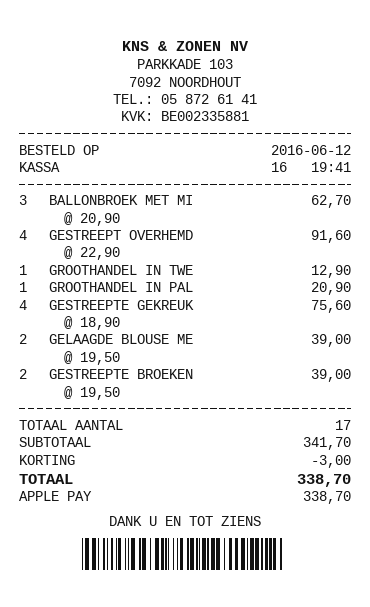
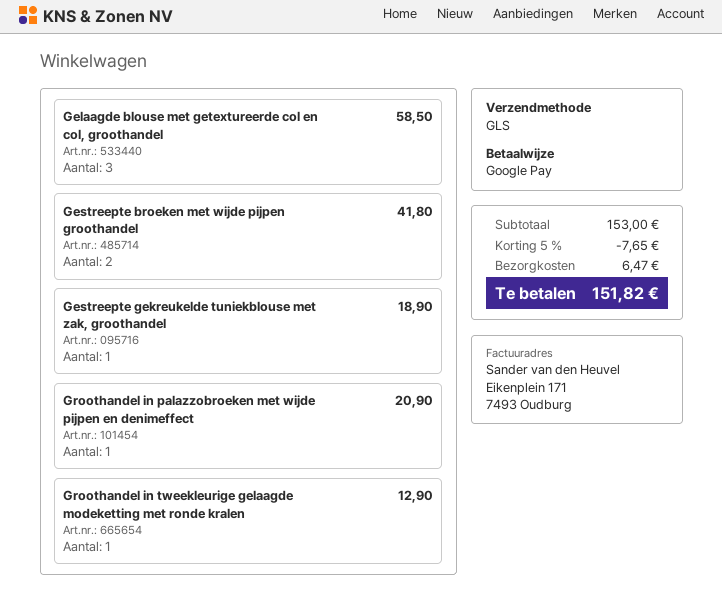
payment method: Apple Pay -> Google Pay
BALLONBROEK MET MI: 3 for 62.70 -> none
GESTREEPT OVERHEMD: 4 for 91.60 -> none
GESTREEPTE GEKREUK: 4 for 75.60 -> 1 for 18.90
GELAAGDE BLOUSE ME: 2 for 39.00 -> 3 for 58.50
GESTREEPTE BROEKEN: 2 for 39.00 -> 2 for 41.80
subtotal: 341.70 -> 153.00
discount: 3.00 -> 7.65
shipping: none -> 6.47
total: 338.70 -> 151.82

